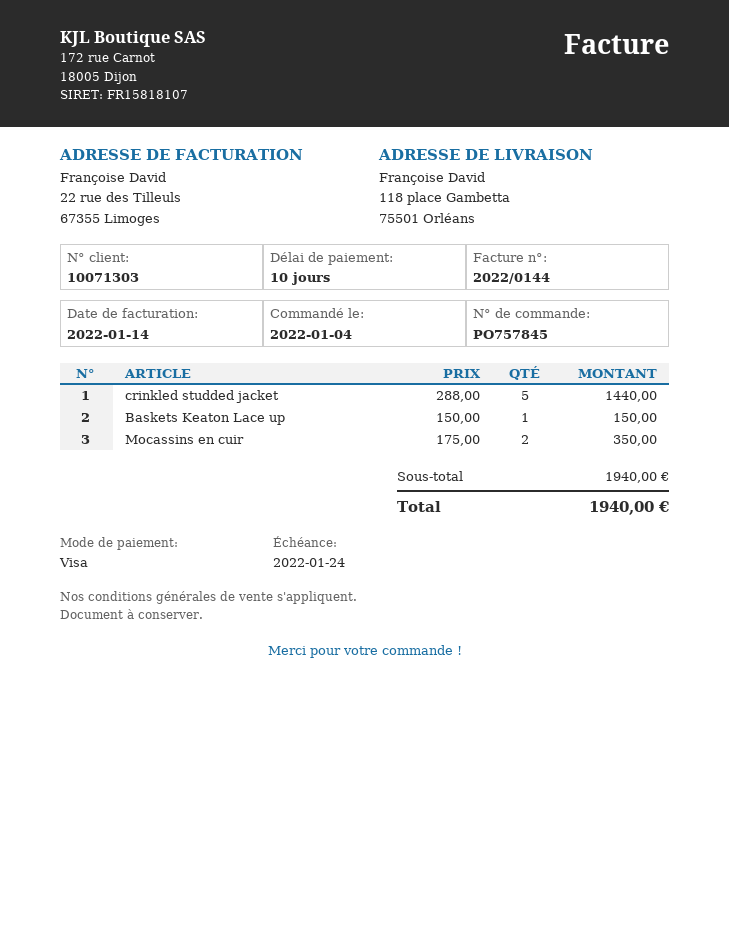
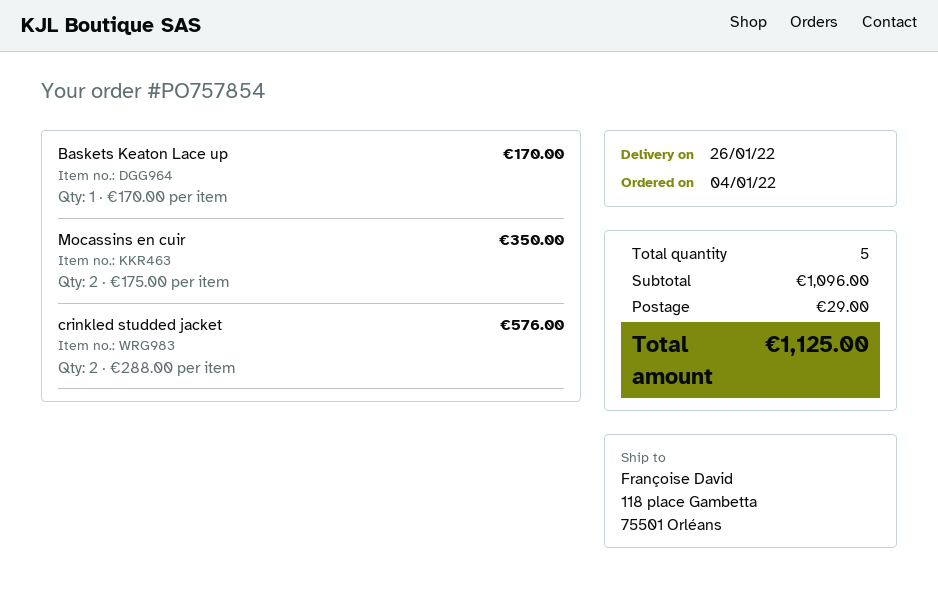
order number: PO757845 -> PO757854
crinkled studded jacket: 5 x 288.00 = 1440.00 -> 2 x 288.00 = 576.00
Baskets Keaton Lace up: 1 x 150.00 = 150.00 -> 1 x 170.00 = 170.00
subtotal: 1940.00 -> 1096.00
shipping: none -> 29.00
total: 1940.00 -> 1125.00

